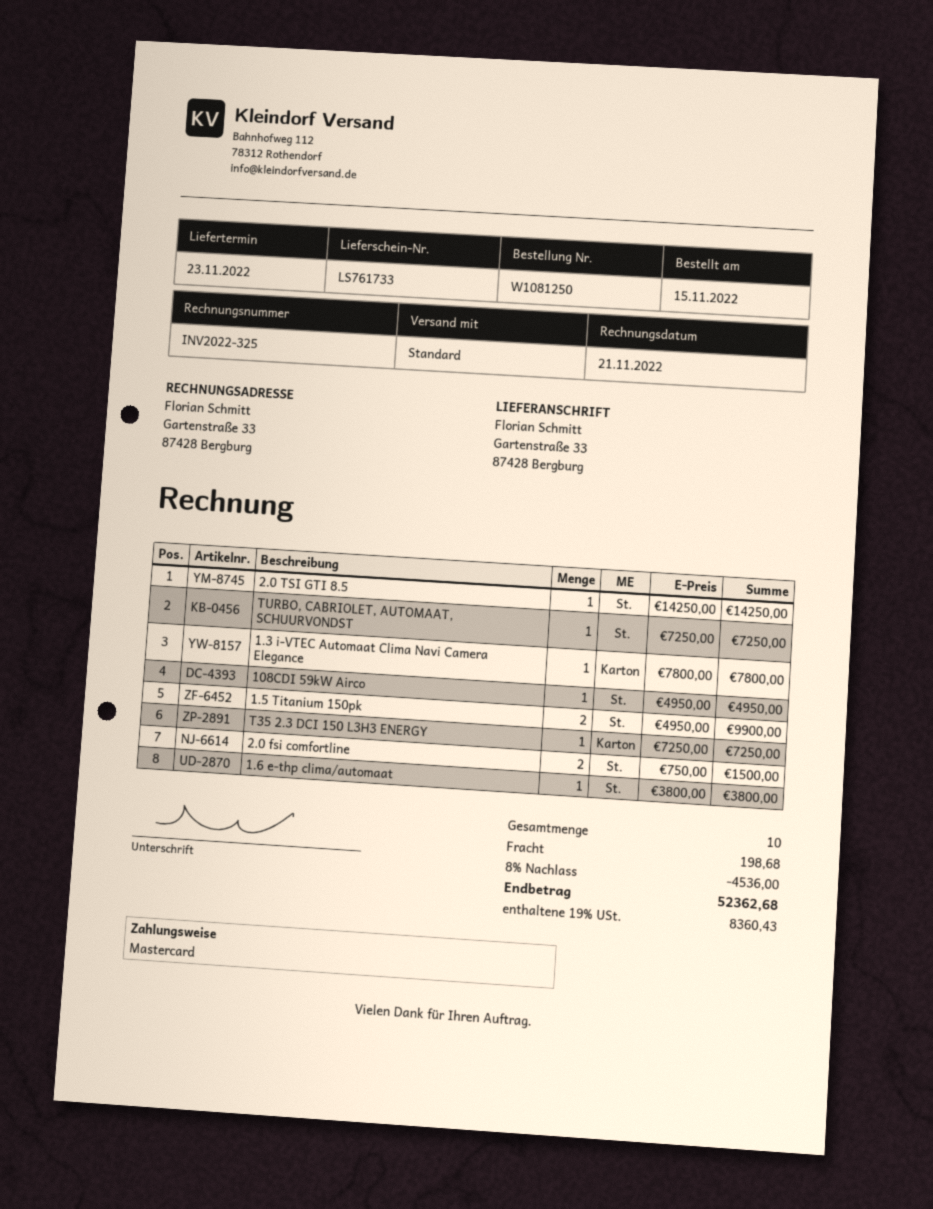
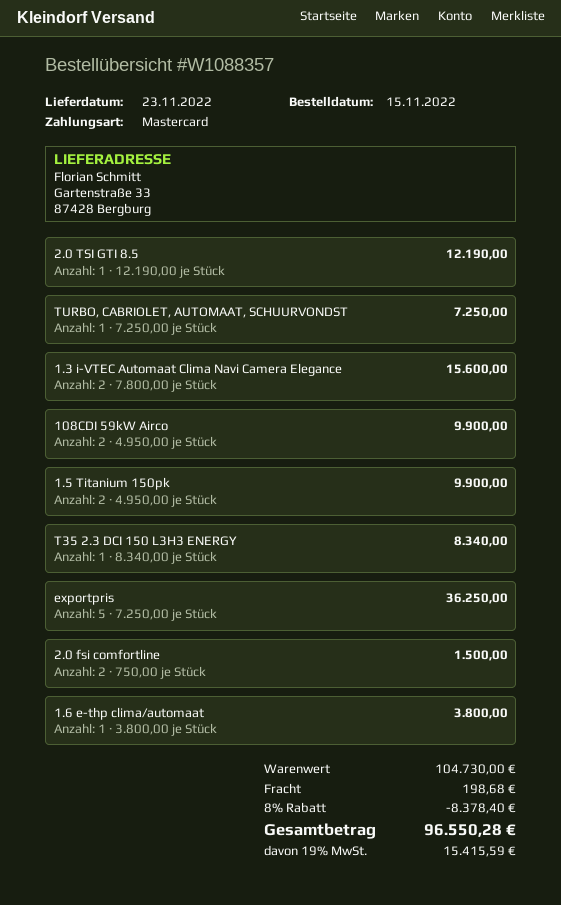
order number: W1081250 -> W1088357
2.0 TSI GTI 8.5: 1 x 14250.00 = 14250.00 -> 1 x 12190.00 = 12190.00
1.3 i-VTEC Automaat Clima Navi Camera Elegance: 1 x 7800.00 = 7800.00 -> 2 x 7800.00 = 15600.00
108CDI 59kW Airco: 1 x 4950.00 = 4950.00 -> 2 x 4950.00 = 9900.00
T35 2.3 DCI 150 L3H3 ENERGY: 1 x 7250.00 = 7250.00 -> 1 x 8340.00 = 8340.00
exportpris: none -> 5 x 7250.00 = 36250.00
discount: 8% = 4536.00 -> 8% = 8378.40
tax: 19% = 8360.43 -> 19% = 15415.59
total: 52362.68 -> 96550.28

